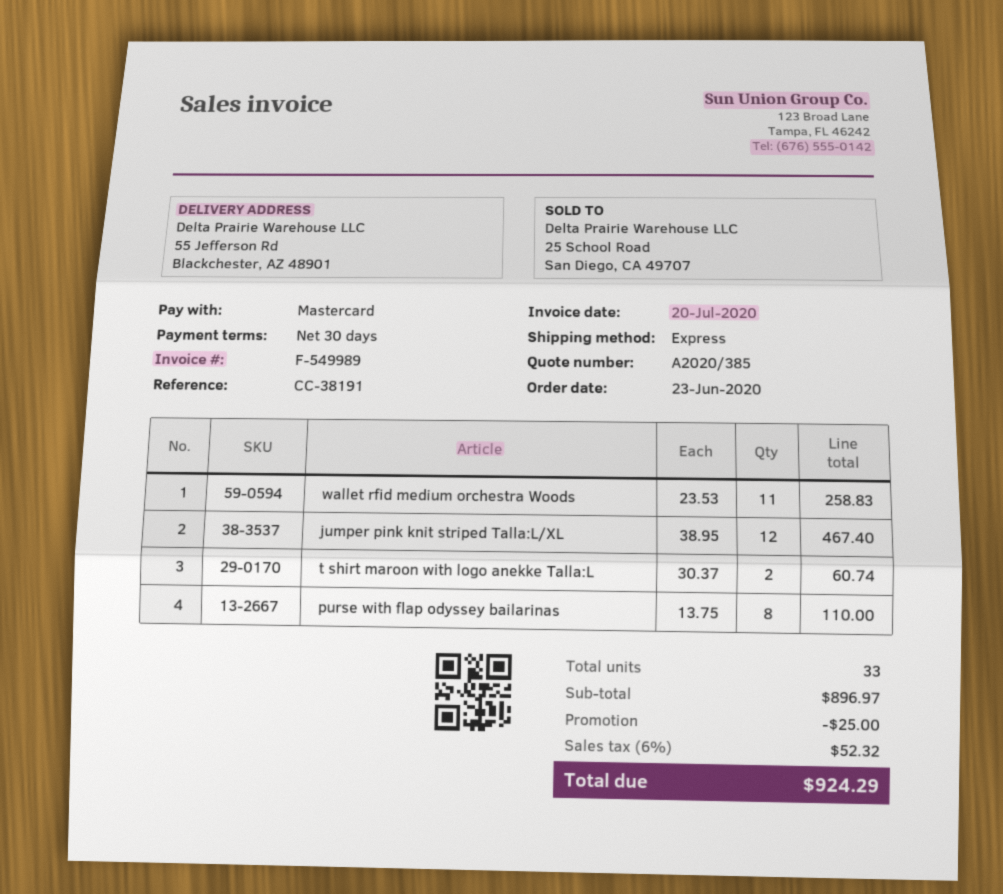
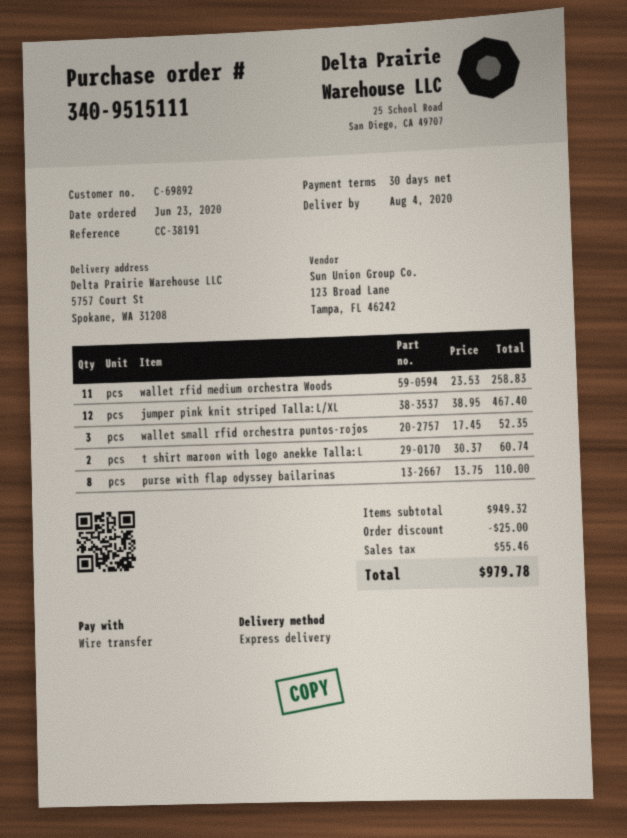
payment method: Mastercard -> bank transfer
ship to: 55 Jefferson Rd, Blackchester, AZ 48901 -> 5757 Court St, Spokane, WA 31208
wallet small rfid orchestra puntos-rojos: none -> 3 x 17.45 = 52.35
subtotal: 896.97 -> 949.32
tax: 52.32 -> 55.46
total: 924.29 -> 979.78

